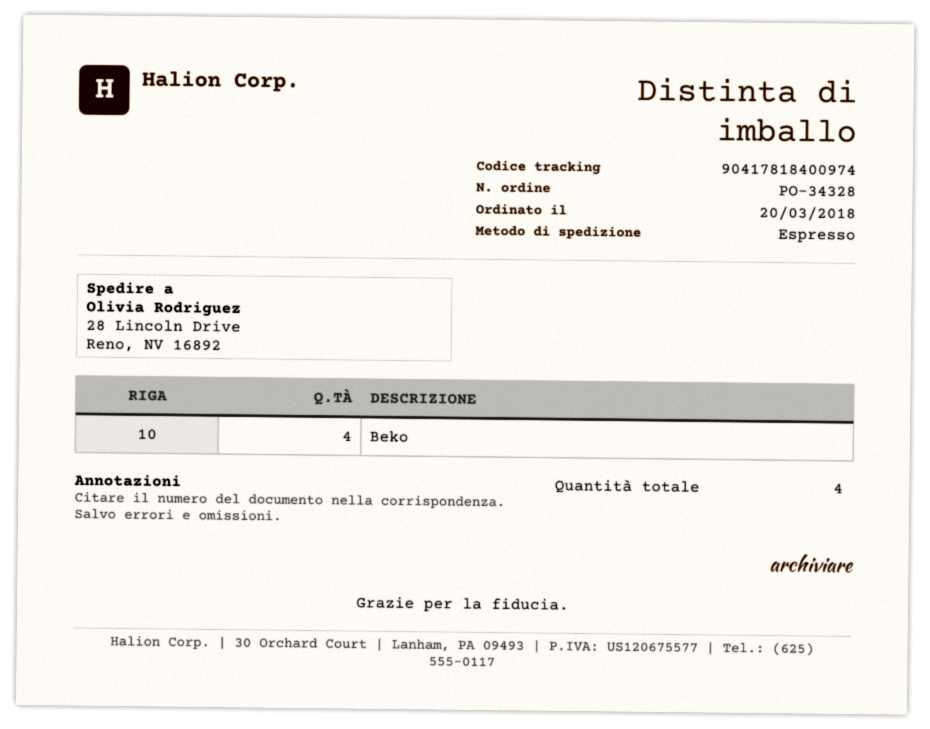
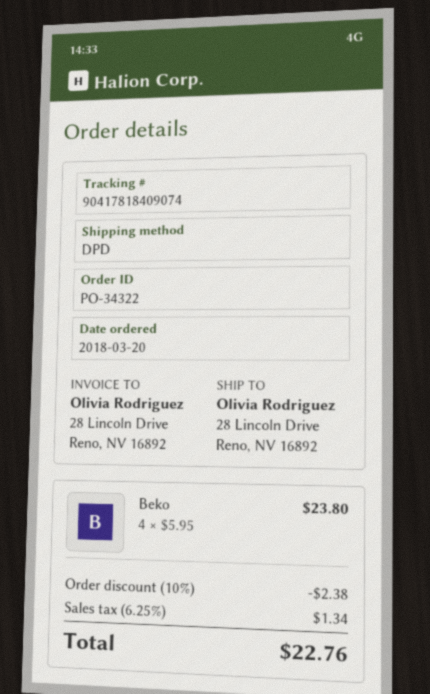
order number: PO-34328 -> PO-34322
shipping method: express -> DPD
tracking number: 90417818400974 -> 90417818409074

